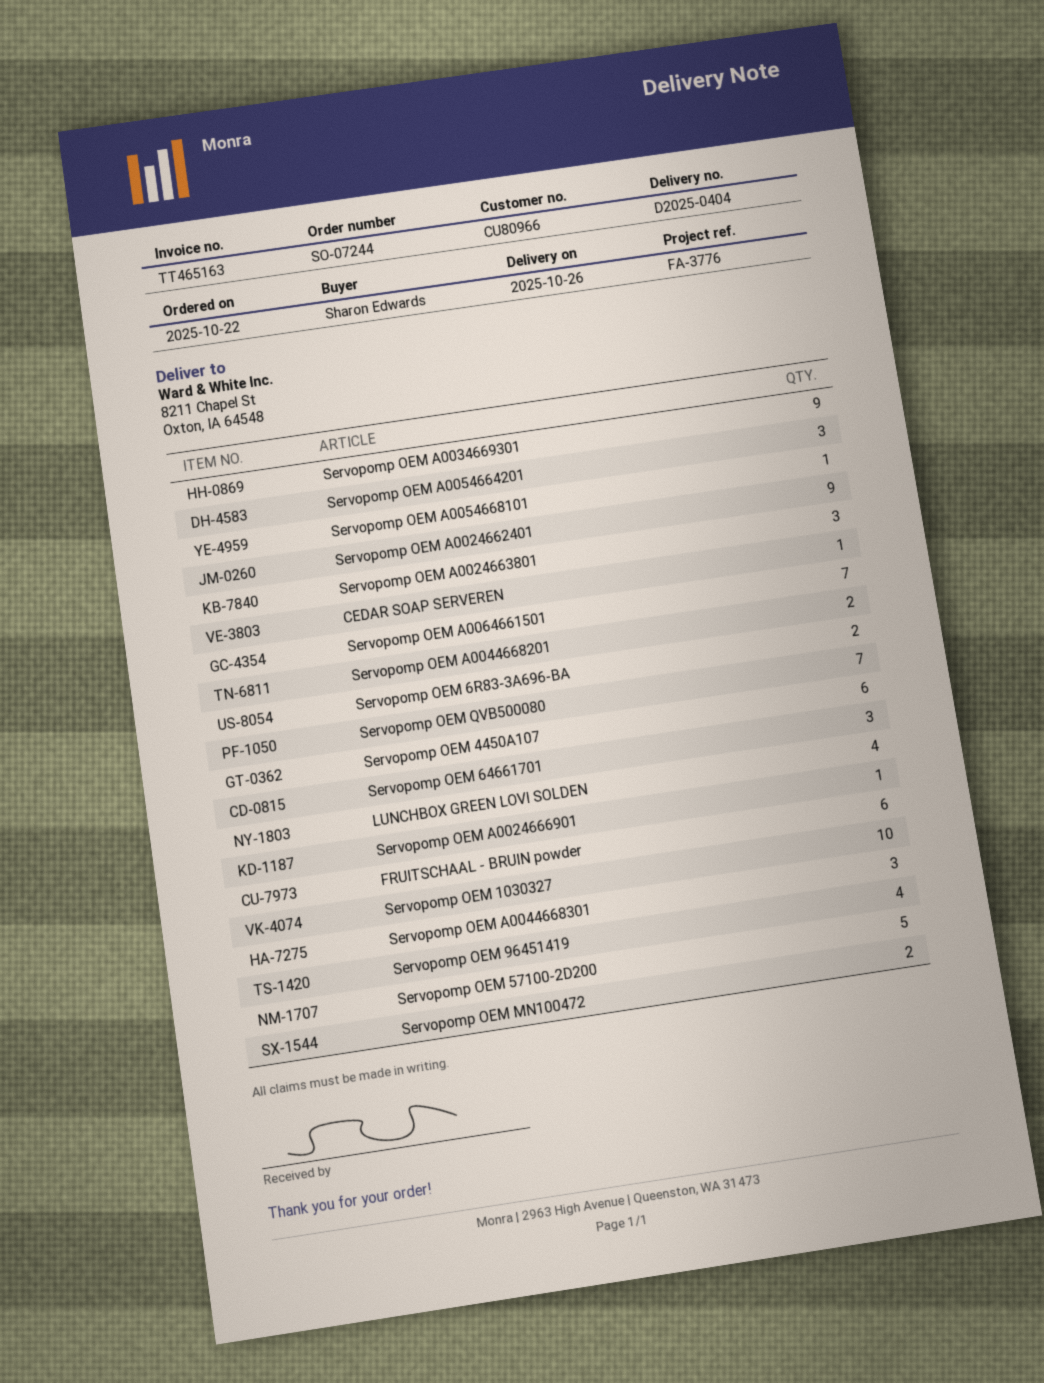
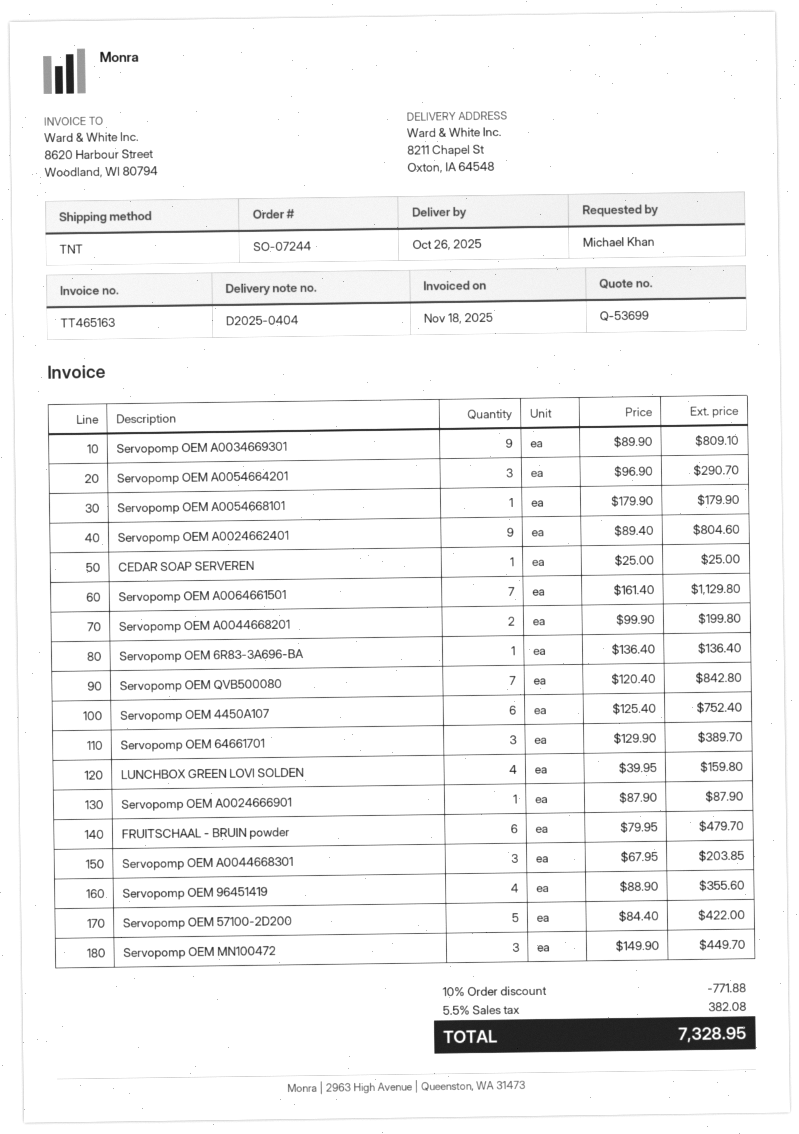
ordered by: Sharon Edwards -> Michael Khan
Servopomp OEM A0024663801: 3 -> none
Servopomp OEM 6R83-3A696-BA: 2 -> 1
Servopomp OEM 1030327: 10 -> none
Servopomp OEM MN100472: 2 -> 3

